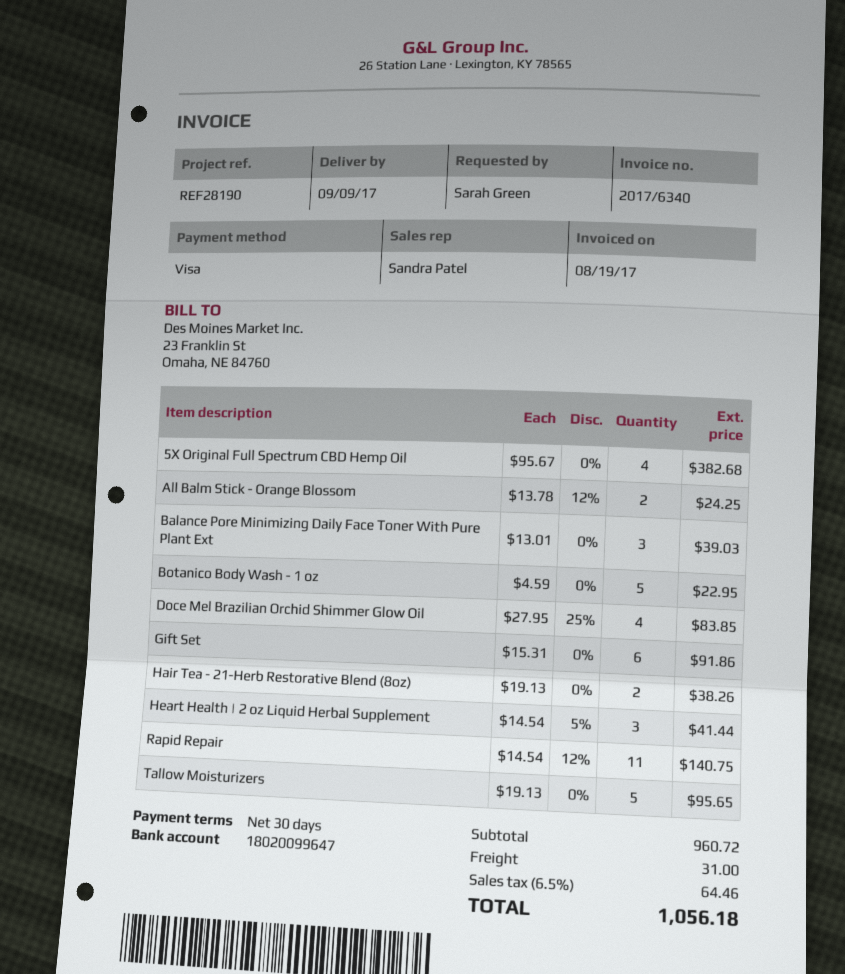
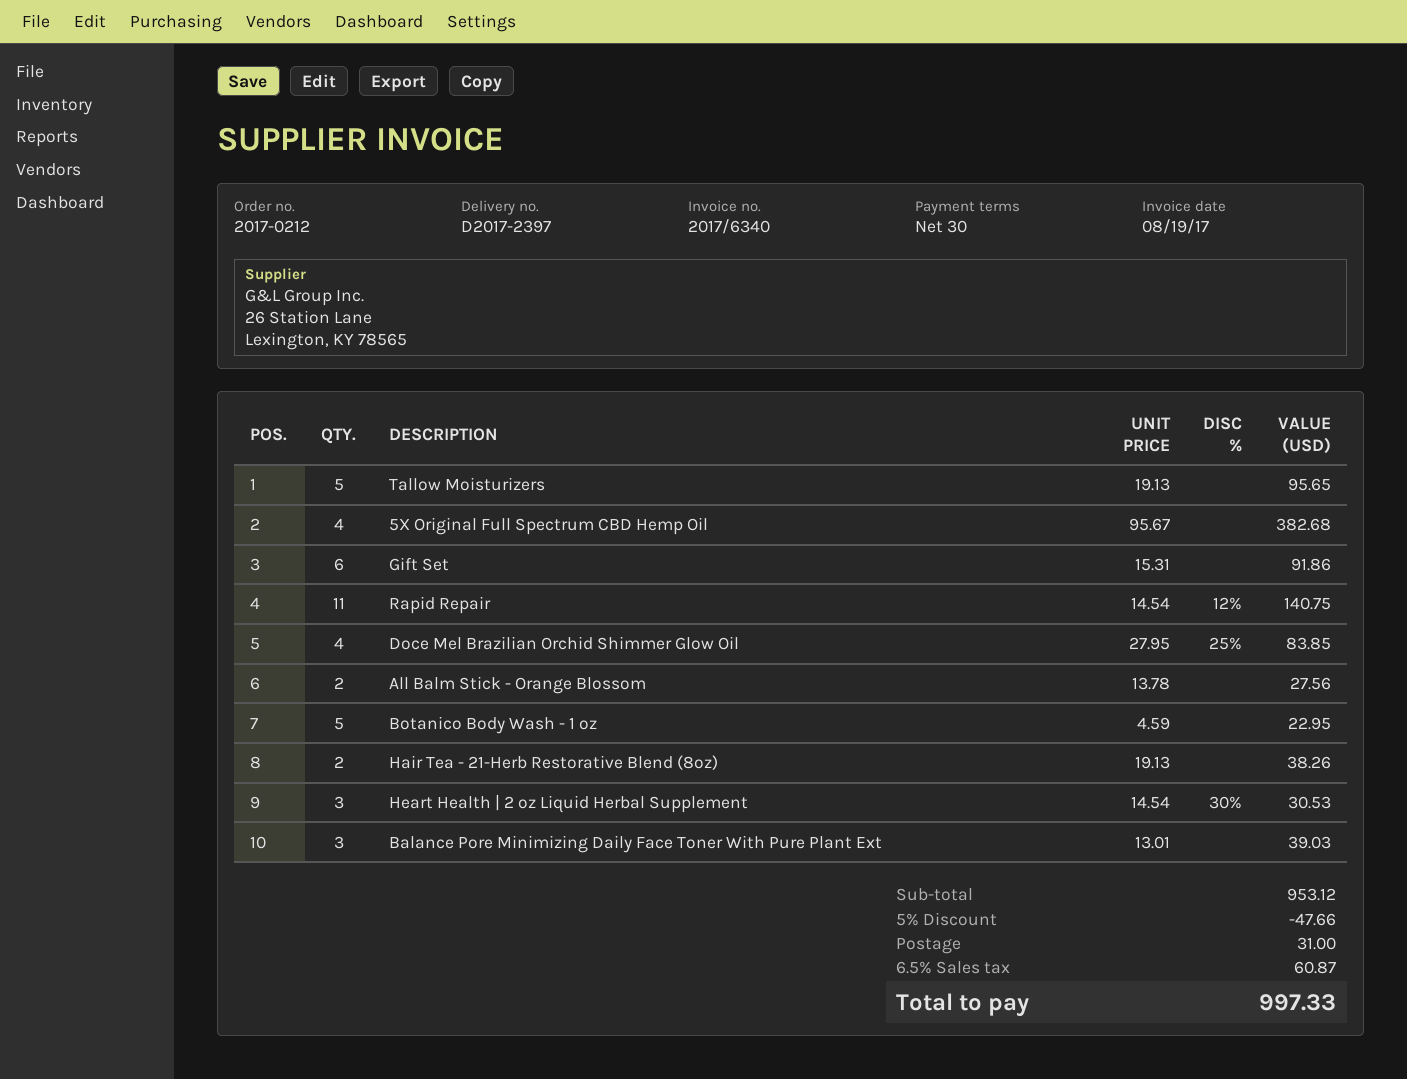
All Balm Stick - Orange Blossom: 2 x 13.78 - 12% = 24.25 -> 2 x 13.78 = 27.56
Heart Health | 2 oz Liquid Herbal Supplement: 3 x 14.54 - 5% = 41.44 -> 3 x 14.54 - 30% = 30.53
subtotal: 960.72 -> 953.12
discount: none -> 5% = 47.66
tax: 6.5% = 64.46 -> 6.5% = 60.87
total: 1056.18 -> 997.33

